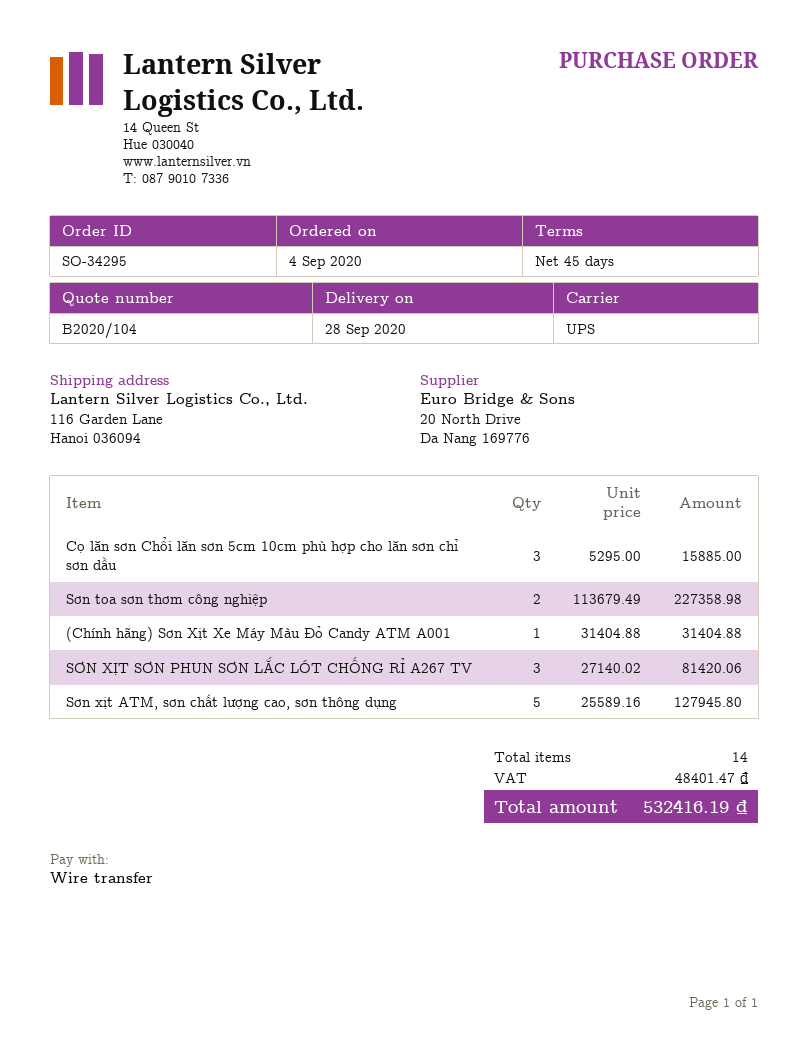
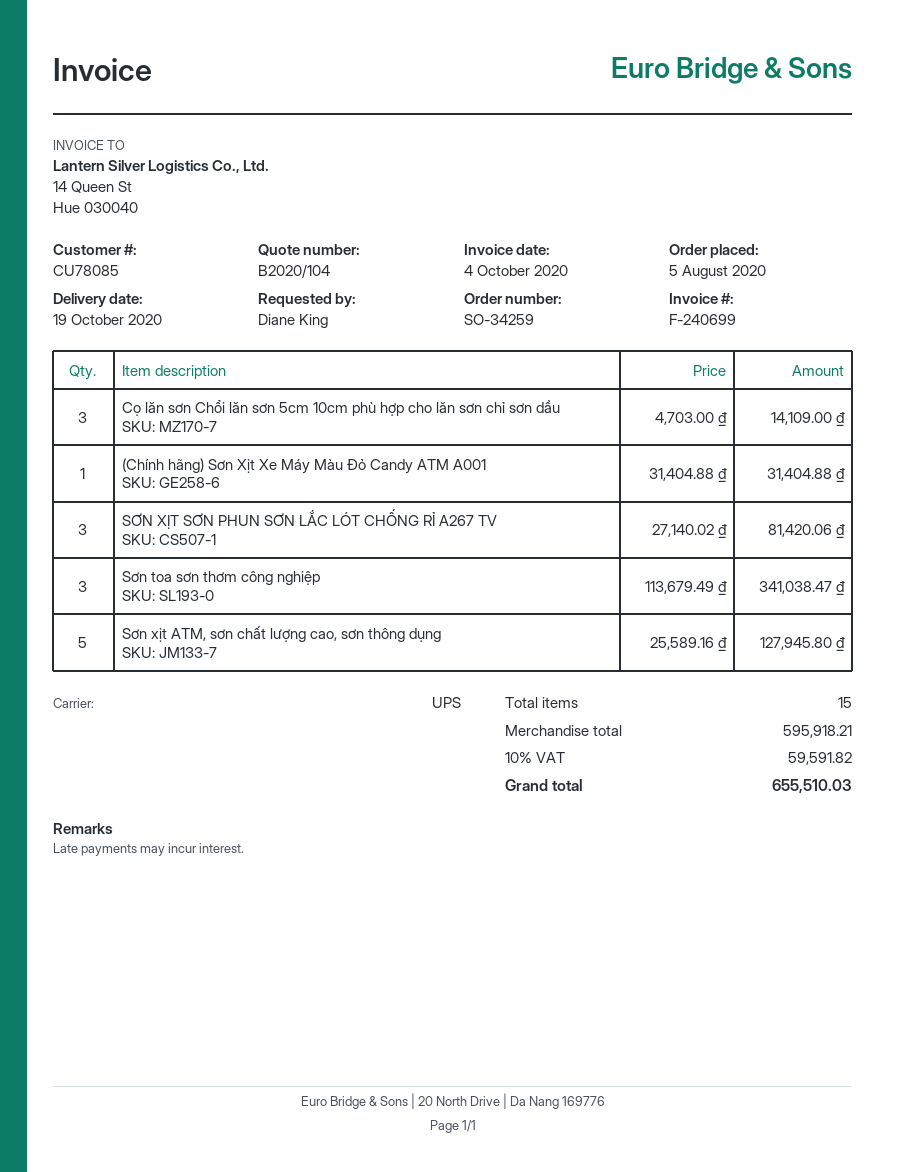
order number: SO-34295 -> SO-34259
order date: 2020-09-04 -> 2020-08-05
delivery date: 2020-09-28 -> 2020-10-19
Cọ lăn sơn Chổi lăn sơn 5cm 10cm phù hợp cho lăn sơn chỉ sơn dầu: 3 x 5295.00 = 15885.00 -> 3 x 4703.00 = 14109.00
Sơn toa sơn thơm công nghiệp: 2 x 113679.49 = 227358.98 -> 3 x 113679.49 = 341038.47
total quantity: 14 -> 15
tax: 48401.47 -> 59591.82
total: 532416.19 -> 655510.03

